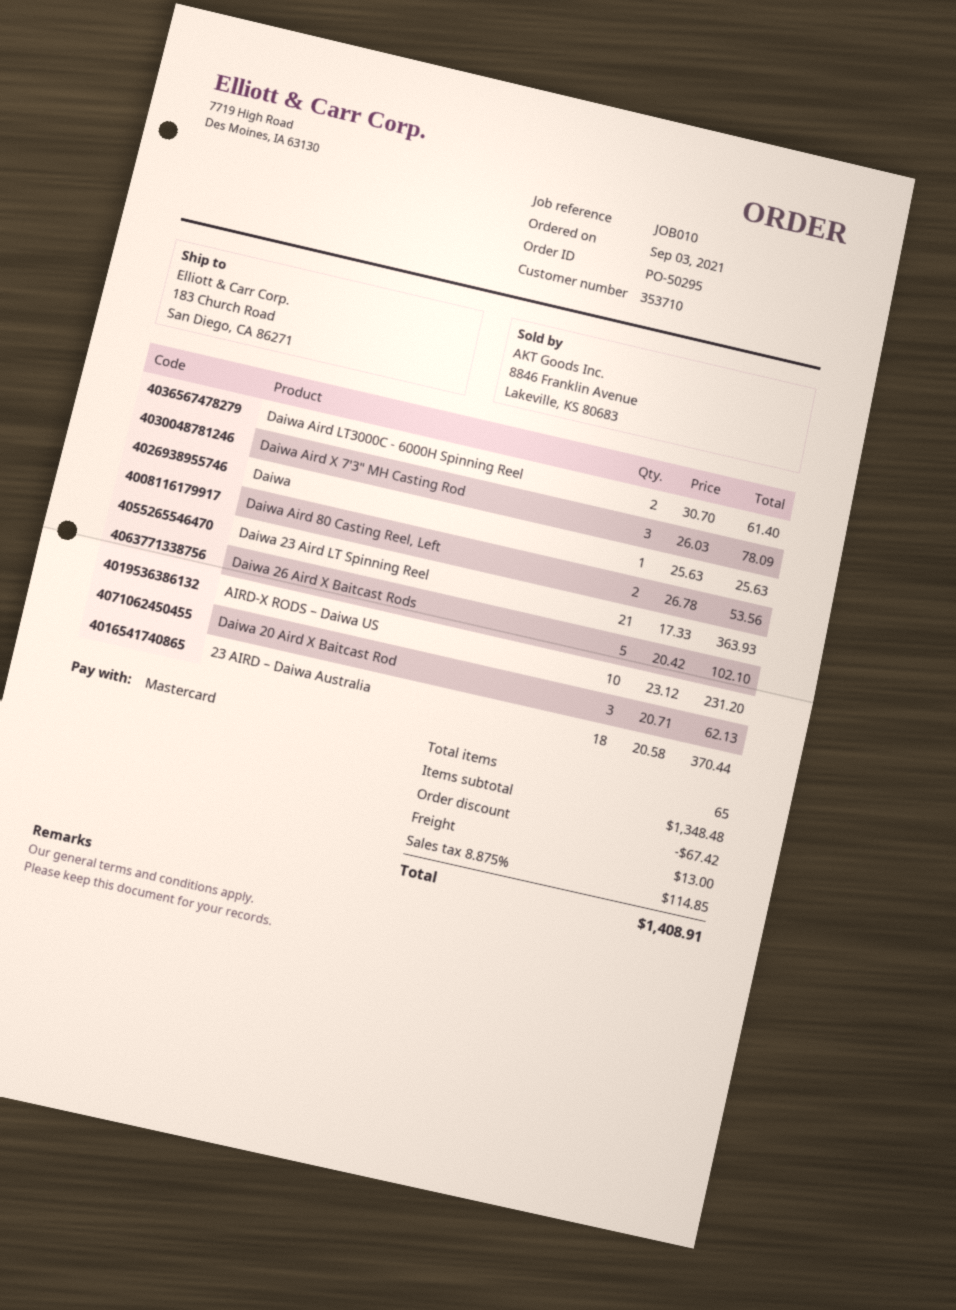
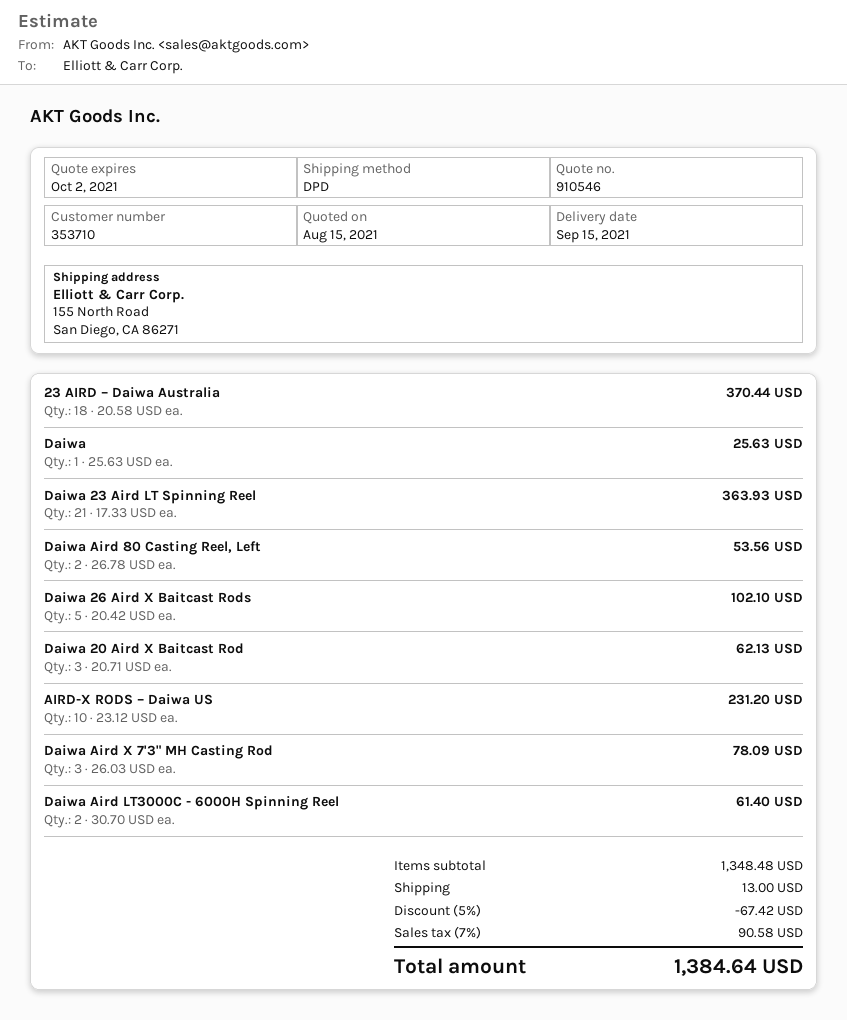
ship to: 183 Church Road, San Diego, CA 86271 -> 155 North Road, San Diego, CA 86271
tax: 8.875% = 114.85 -> 7% = 90.58
total: 1408.91 -> 1384.64

